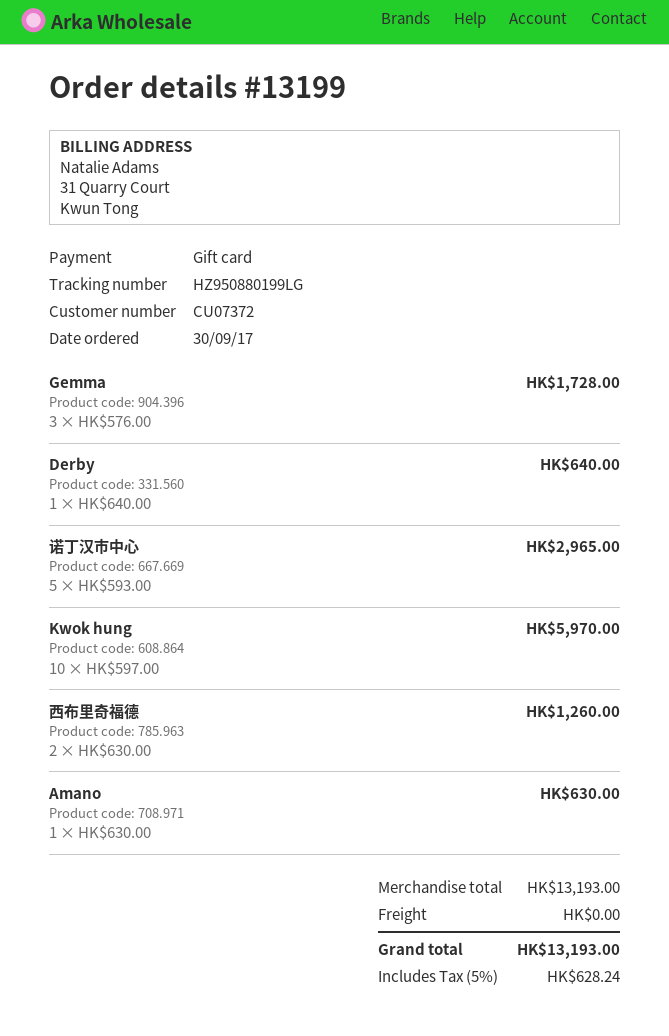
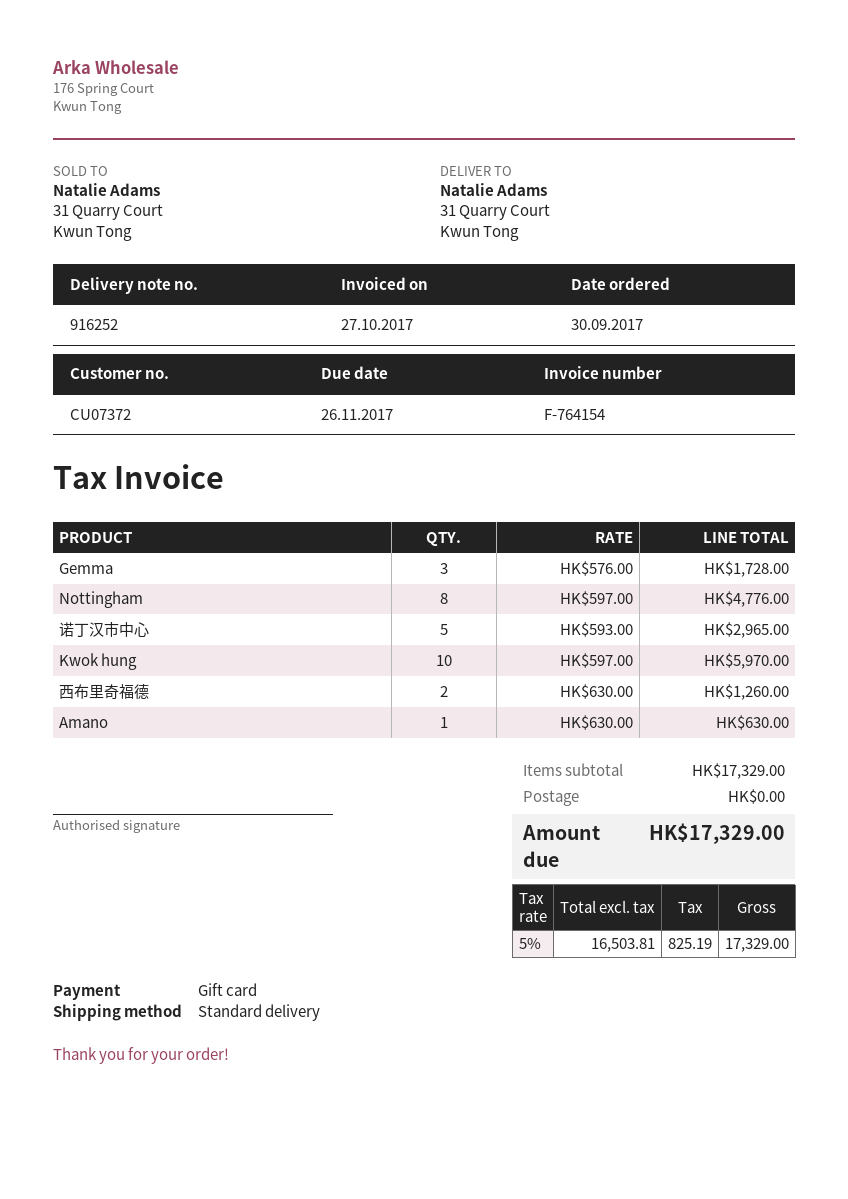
Derby: 1 x 640.00 = 640.00 -> none
Nottingham: none -> 8 x 597.00 = 4776.00
subtotal: 13193.00 -> 17329.00
tax: 5% = 628.24 -> 5% = 825.19
total: 13193.00 -> 17329.00

